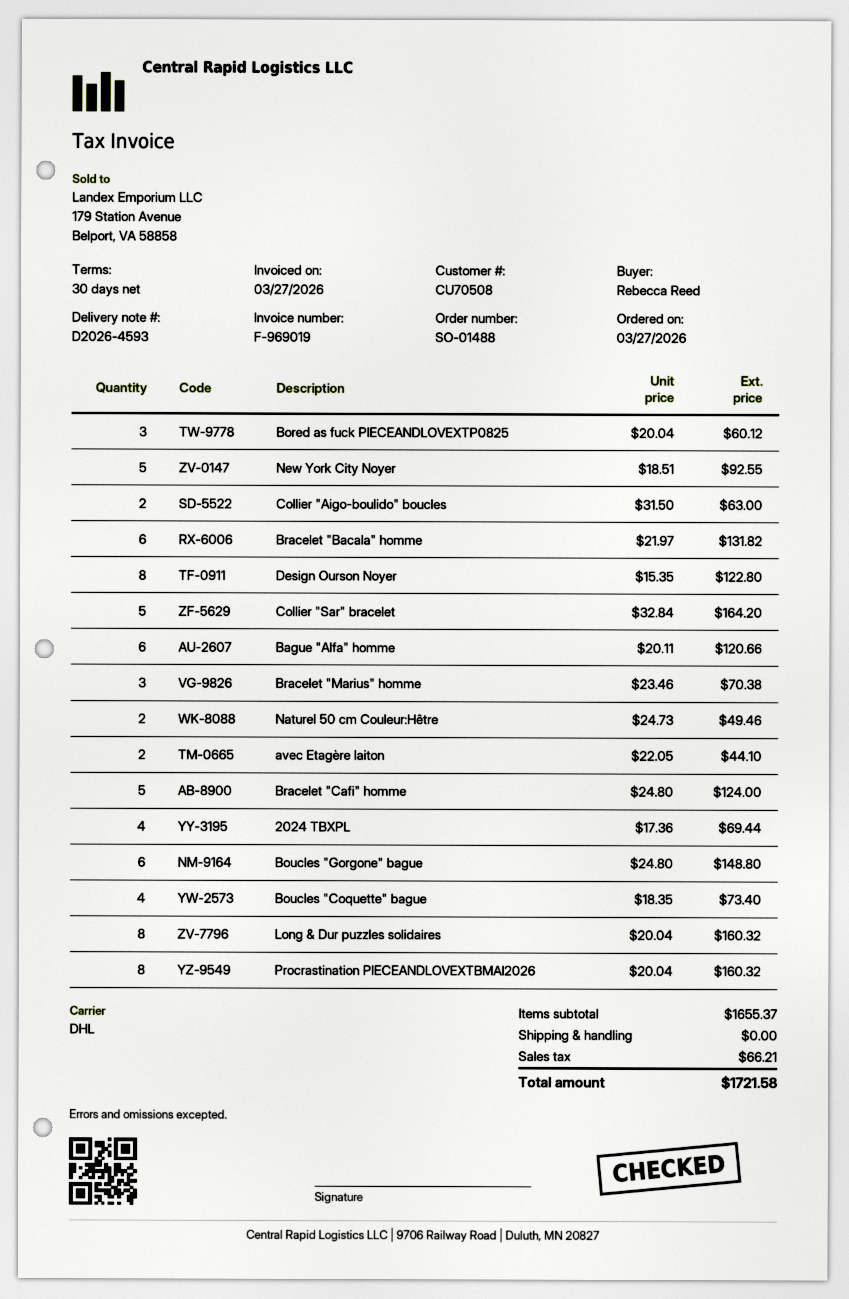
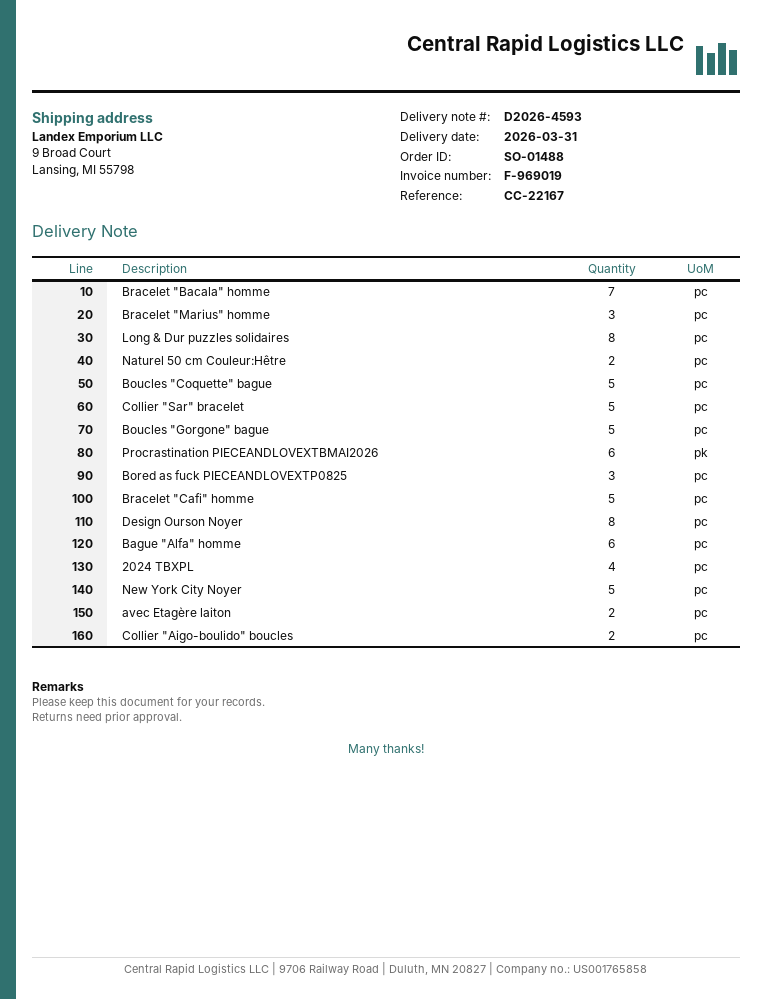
Bracelet "Bacala" homme: 6 -> 7
Boucles "Gorgone" bague: 6 -> 5
Boucles "Coquette" bague: 4 -> 5
Procrastination PIECEANDLOVEXTBMAI2026: 8 -> 6

